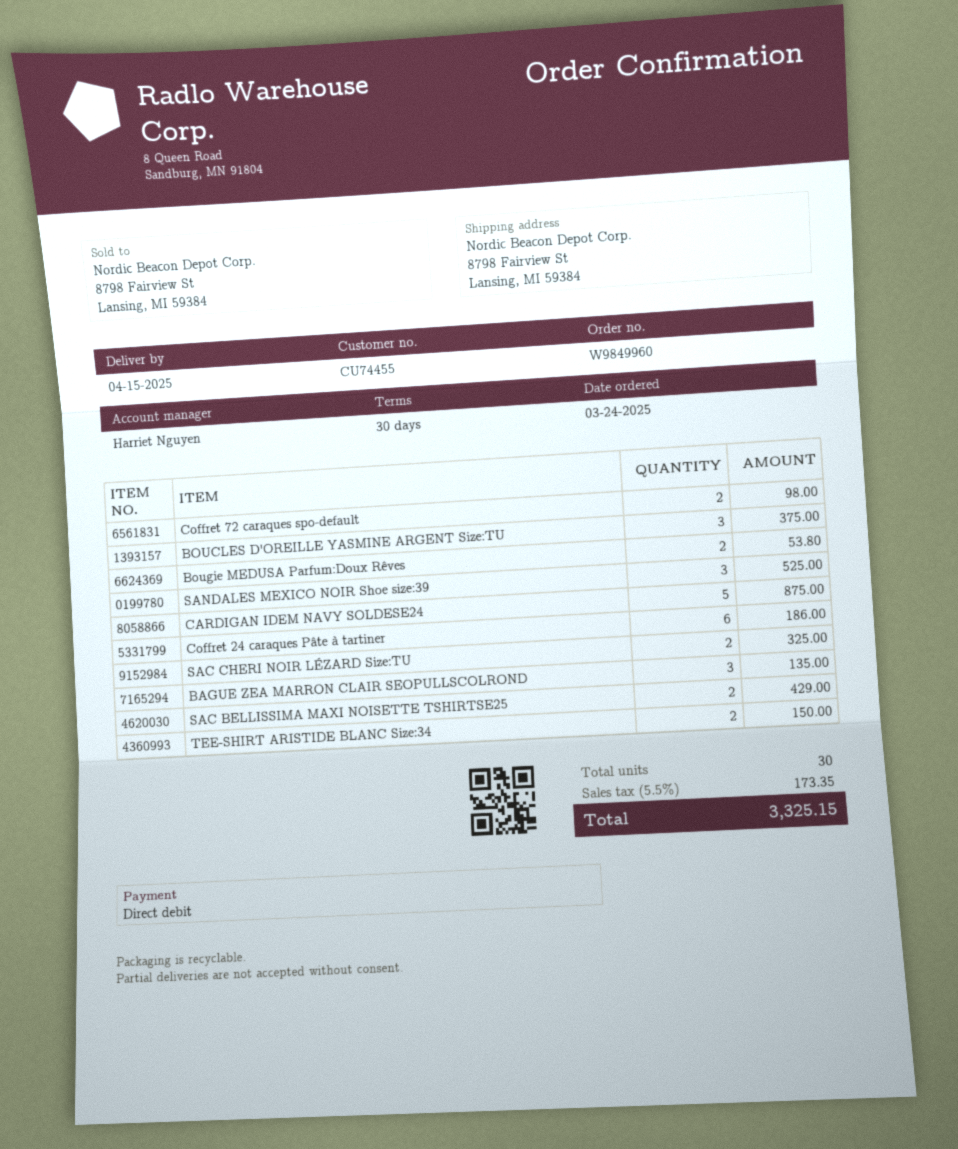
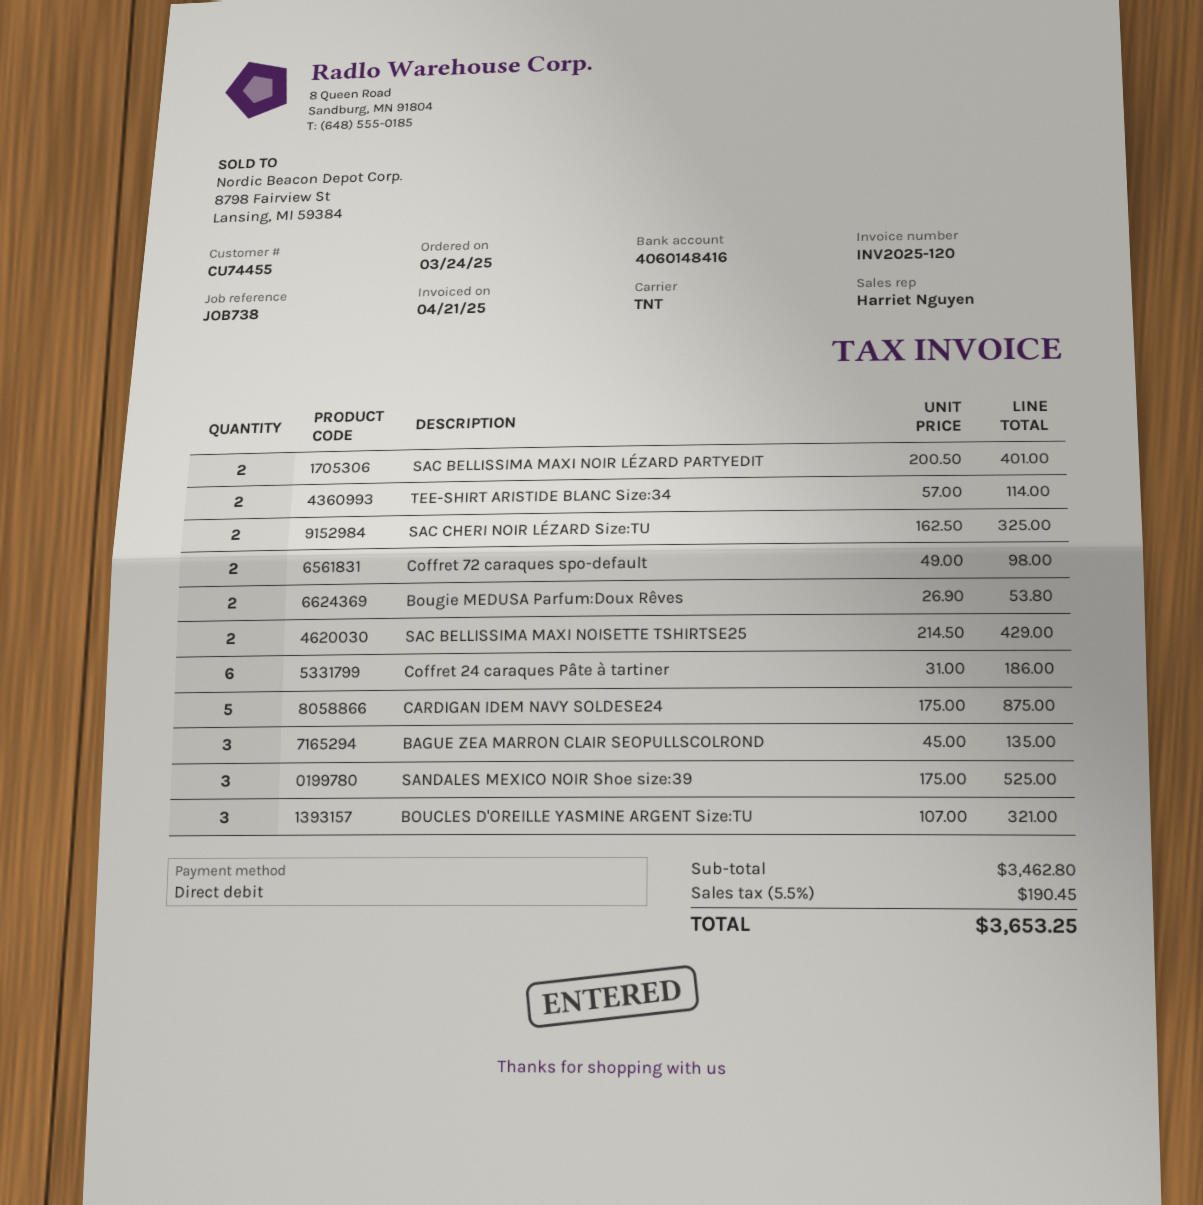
BOUCLES D'OREILLE YASMINE ARGENT Size:TU: 3 for 375.00 -> 3 for 321.00
TEE-SHIRT ARISTIDE BLANC Size:34: 2 for 150.00 -> 2 for 114.00
SAC BELLISSIMA MAXI NOIR LÉZARD PARTYEDIT: none -> 2 for 401.00
tax: 5.5% = 173.35 -> 5.5% = 190.45
total: 3325.15 -> 3653.25

